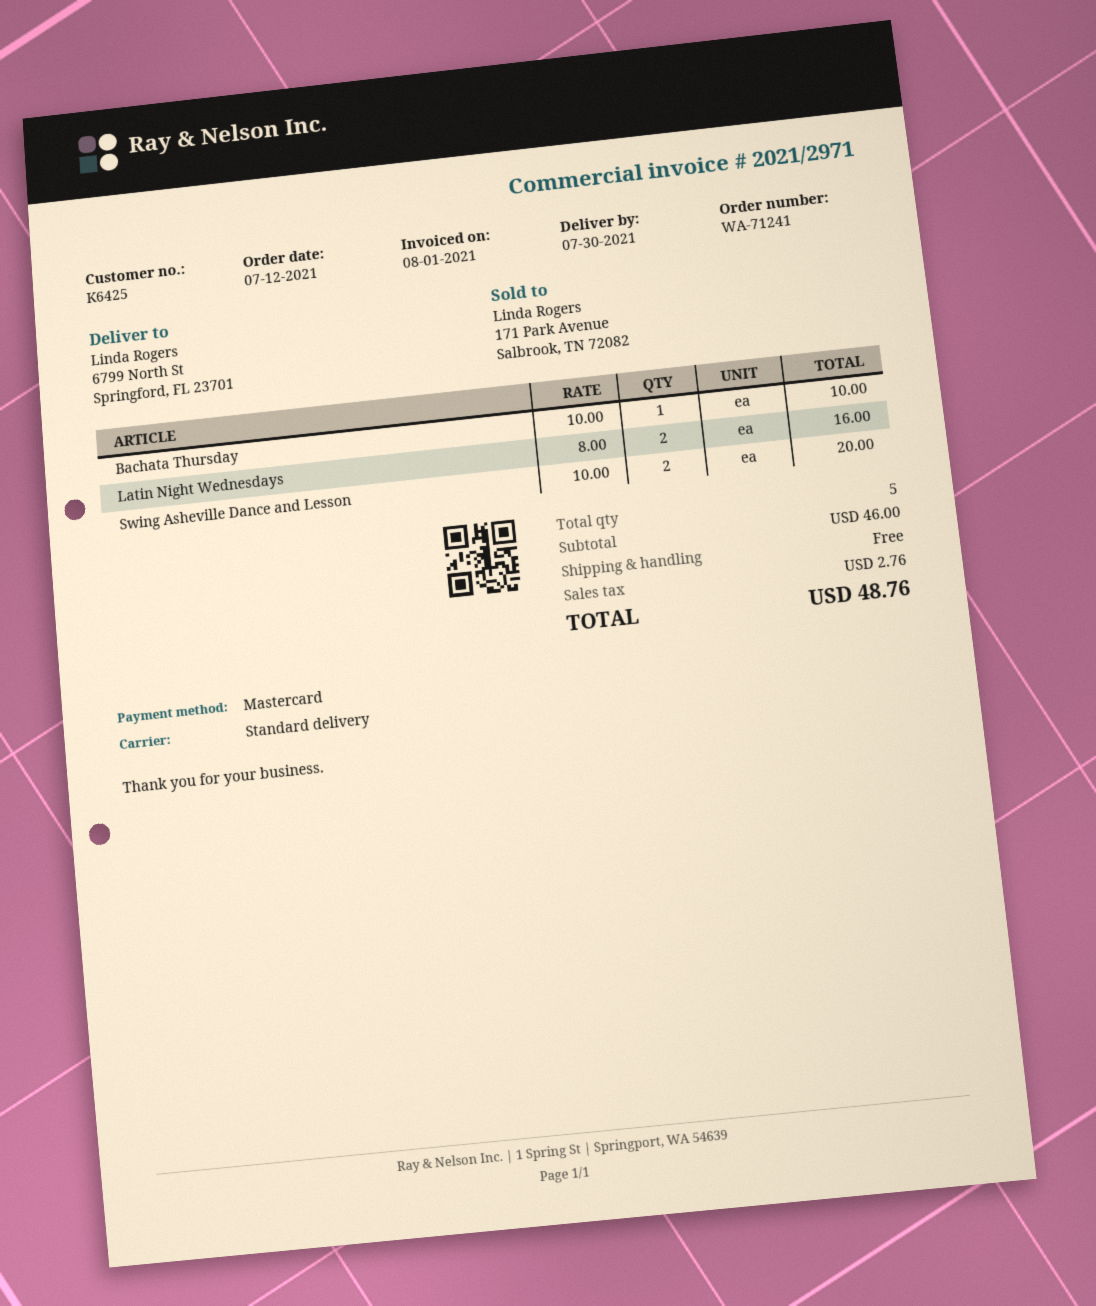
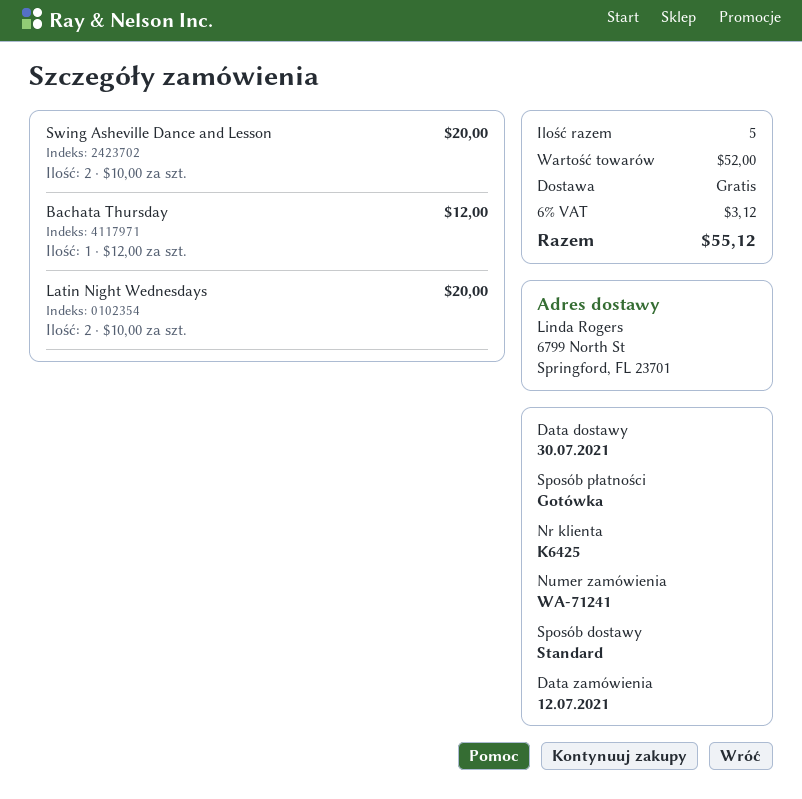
payment method: Mastercard -> cash
Bachata Thursday: 1 x 10.00 = 10.00 -> 1 x 12.00 = 12.00
Latin Night Wednesdays: 2 x 8.00 = 16.00 -> 2 x 10.00 = 20.00
subtotal: 46.00 -> 52.00
tax: 2.76 -> 3.12
total: 48.76 -> 55.12

